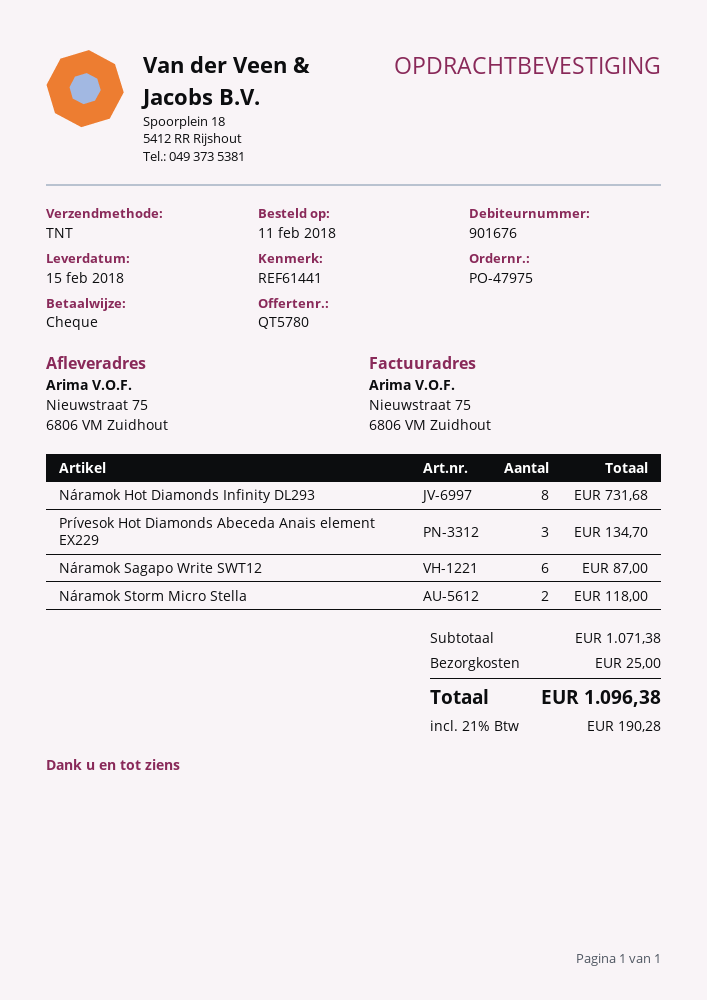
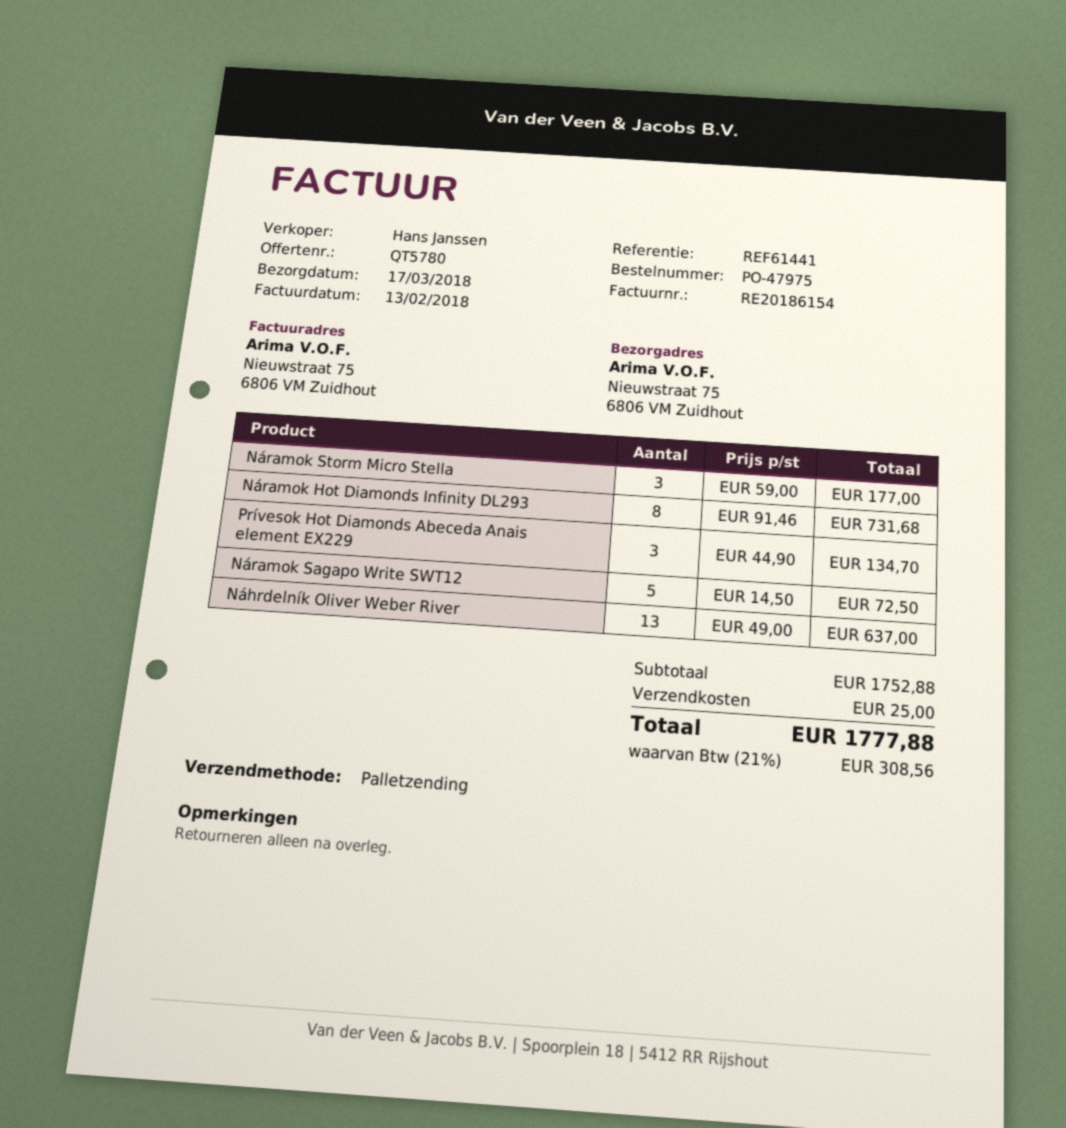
delivery date: 2018-02-15 -> 2018-03-17
shipping method: TNT -> pallet freight
Náramok Sagapo Write SWT12: 6 for 87.00 -> 5 for 72.50
Náramok Storm Micro Stella: 2 for 118.00 -> 3 for 177.00
Náhrdelník Oliver Weber River: none -> 13 for 637.00
subtotal: 1071.38 -> 1752.88
tax: 21% = 190.28 -> 21% = 308.56
total: 1096.38 -> 1777.88

